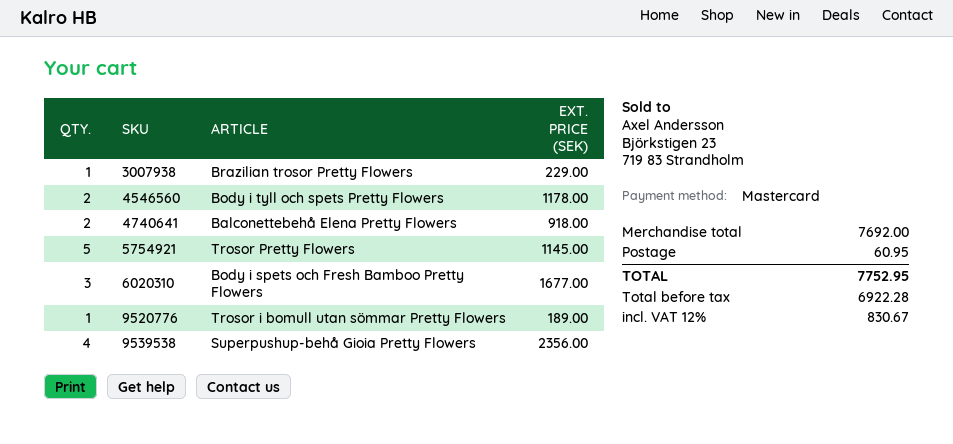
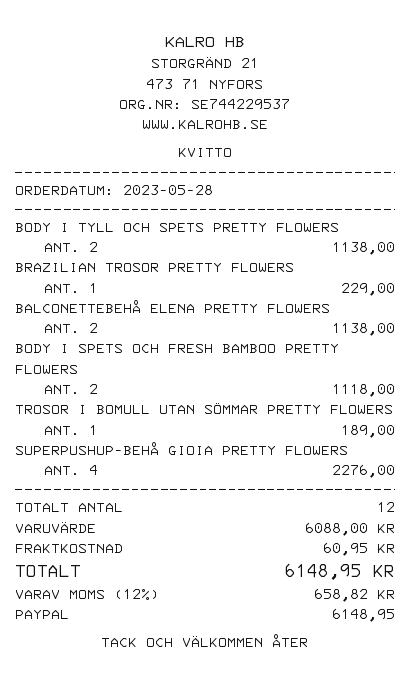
payment method: Mastercard -> PayPal
Body i tyll och spets Pretty Flowers: 2 for 1178.00 -> 2 for 1138.00
Balconettebehå Elena Pretty Flowers: 2 for 918.00 -> 2 for 1138.00
Trosor Pretty Flowers: 5 for 1145.00 -> none
Body i spets och Fresh Bamboo Pretty Flowers: 3 for 1677.00 -> 2 for 1118.00
Superpushup-behå Gioia Pretty Flowers: 4 for 2356.00 -> 4 for 2276.00
subtotal: 7692.00 -> 6088.00
tax: 12% = 830.67 -> 12% = 658.82
total: 7752.95 -> 6148.95

